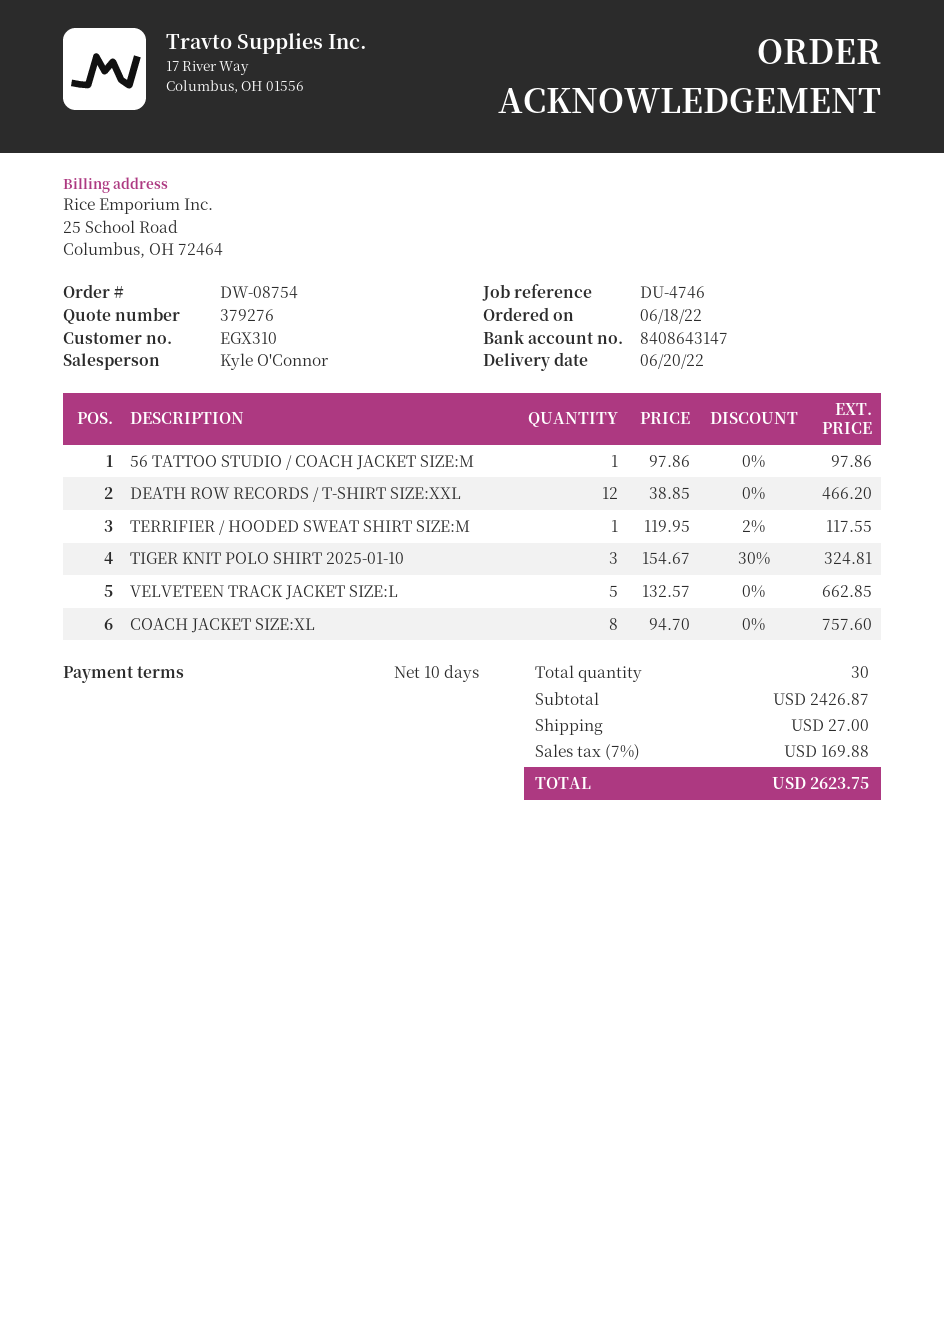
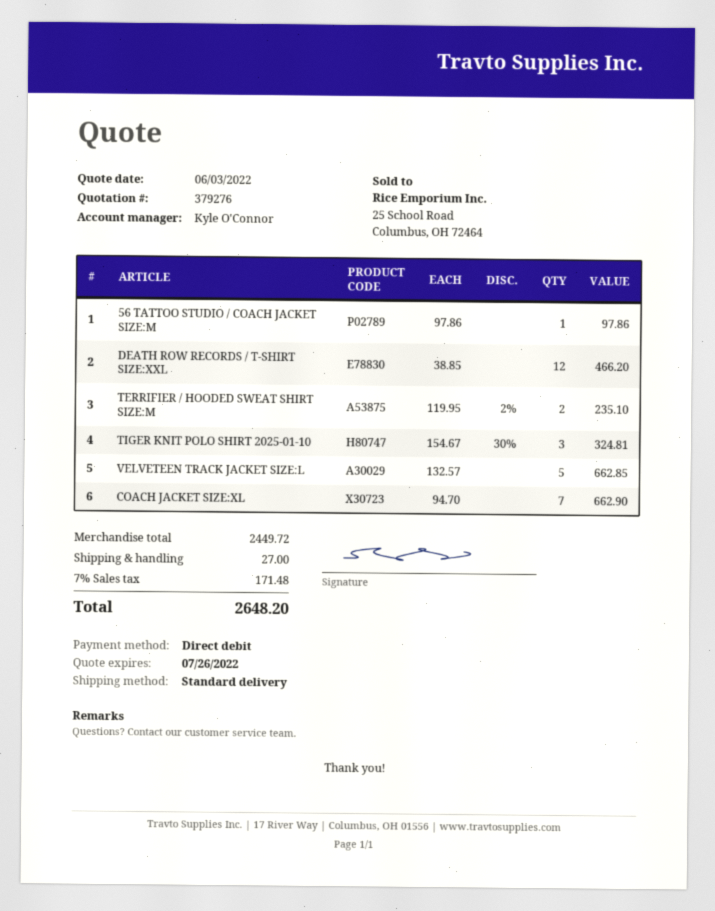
TERRIFIER / HOODED SWEAT SHIRT SIZE:M: 1 x 119.95 - 2% = 117.55 -> 2 x 119.95 - 2% = 235.10
COACH JACKET SIZE:XL: 8 x 94.70 = 757.60 -> 7 x 94.70 = 662.90
subtotal: 2426.87 -> 2449.72
tax: 7% = 169.88 -> 7% = 171.48
total: 2623.75 -> 2648.20

